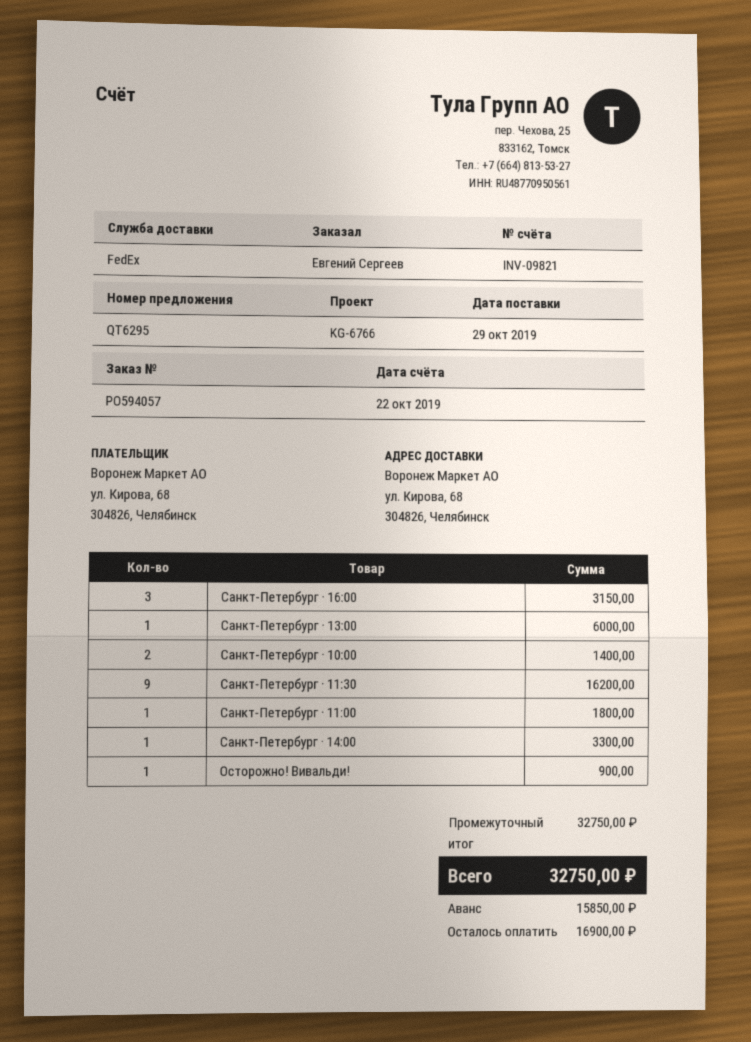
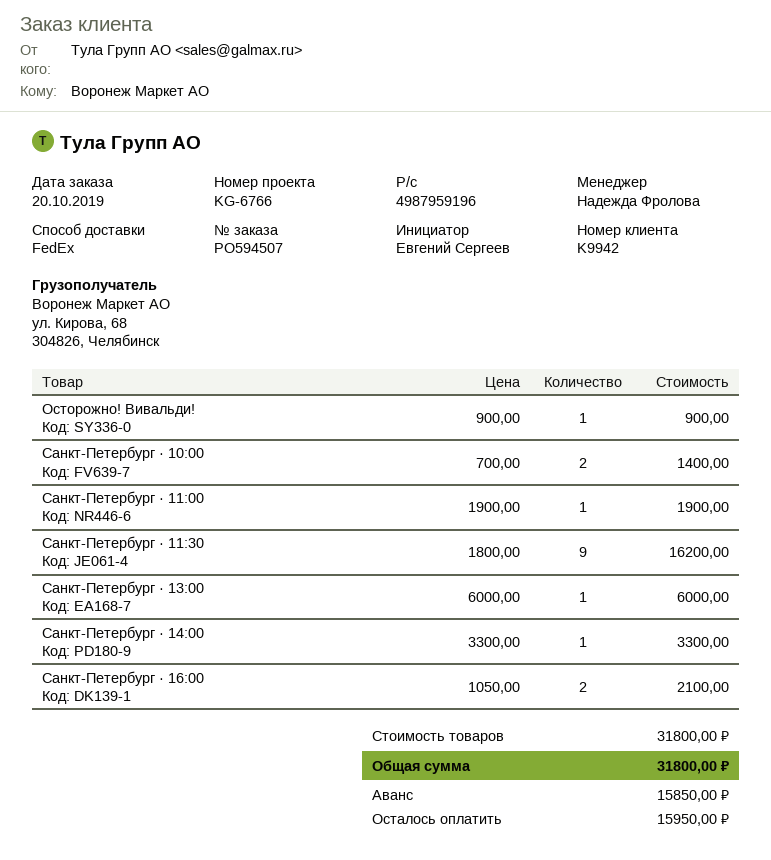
order number: PO594057 -> PO594507
Санкт-Петербург · 16:00: 3 for 3150.00 -> 2 for 2100.00
Санкт-Петербург · 11:00: 1 for 1800.00 -> 1 for 1900.00
subtotal: 32750.00 -> 31800.00
total: 32750.00 -> 31800.00
balance: 16900.00 -> 15950.00

